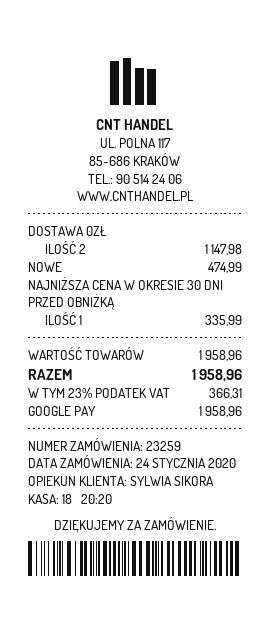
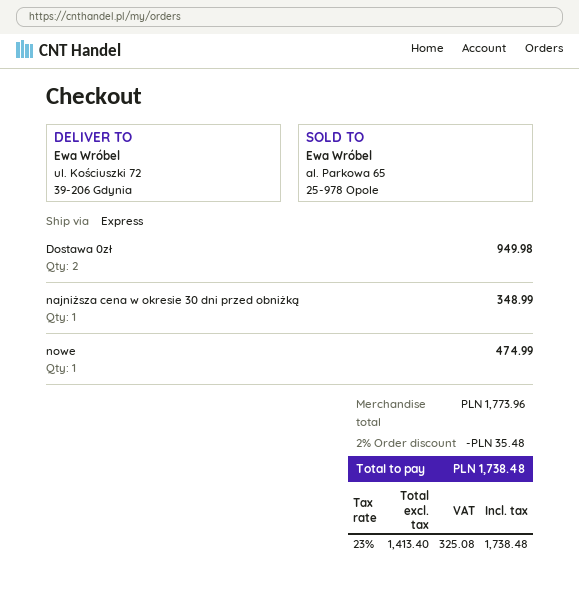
DOSTAWA 0ZŁ: 2 for 1147.98 -> 2 for 949.98
NAJNIŻSZA CENA W OKRESIE 30 DNI PRZED OBNIŻKĄ: 1 for 335.99 -> 1 for 348.99
subtotal: 1958.96 -> 1773.96
discount: none -> 2% = 35.48
tax: 23% = 366.31 -> 23% = 325.08
total: 1958.96 -> 1738.48

